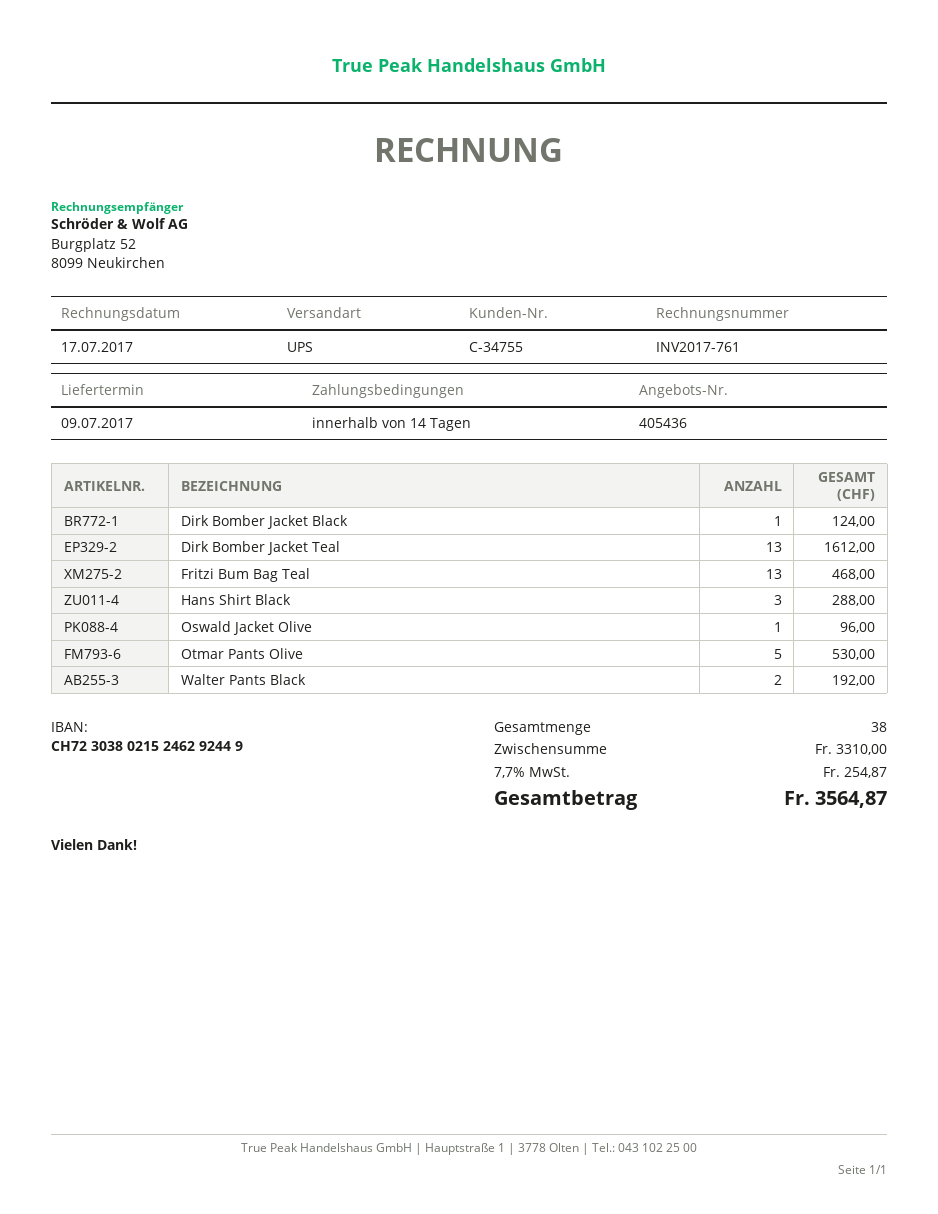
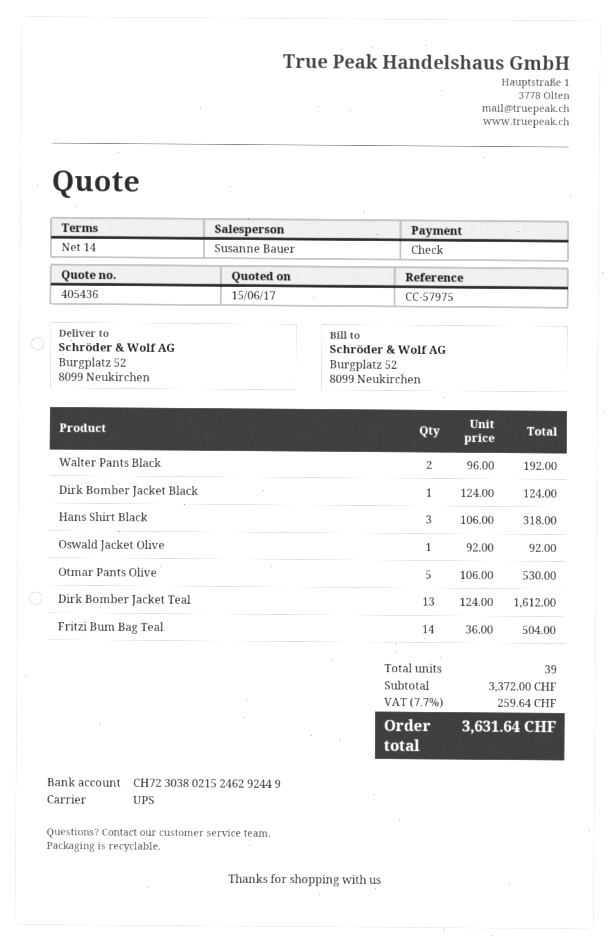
Fritzi Bum Bag Teal: 13 for 468.00 -> 14 for 504.00
Hans Shirt Black: 3 for 288.00 -> 3 for 318.00
Oswald Jacket Olive: 1 for 96.00 -> 1 for 92.00
total quantity: 38 -> 39
subtotal: 3310.00 -> 3372.00
tax: 7.7% = 254.87 -> 7.7% = 259.64
total: 3564.87 -> 3631.64

